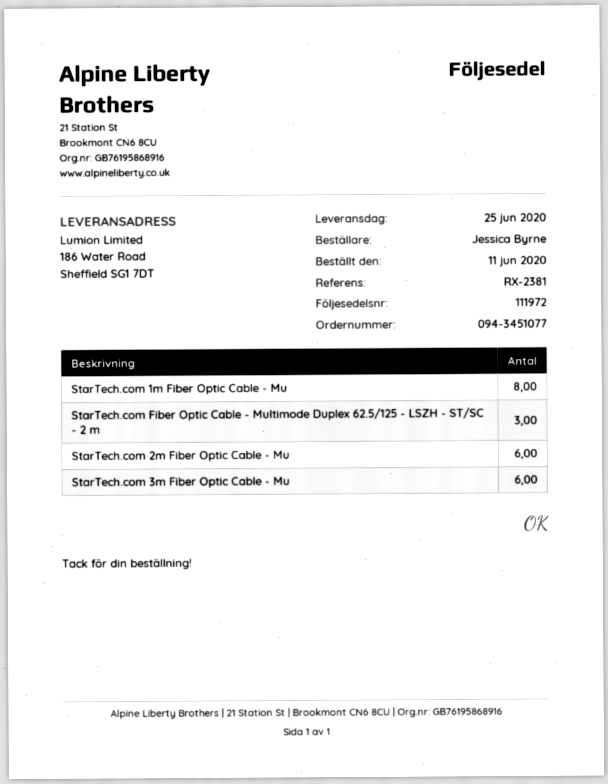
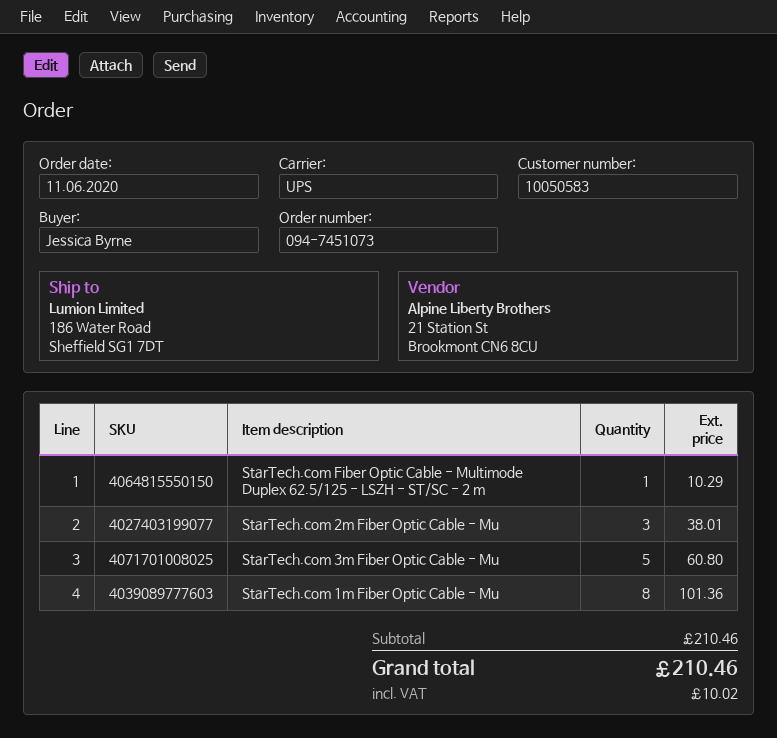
order number: 094-3451077 -> 094-7451073
StarTech.com Fiber Optic Cable - Multimode Duplex 62.5/125 - LSZH - ST/SC - 2 m: 3 -> 1
StarTech.com 2m Fiber Optic Cable - Mu: 6 -> 3
StarTech.com 3m Fiber Optic Cable - Mu: 6 -> 5

